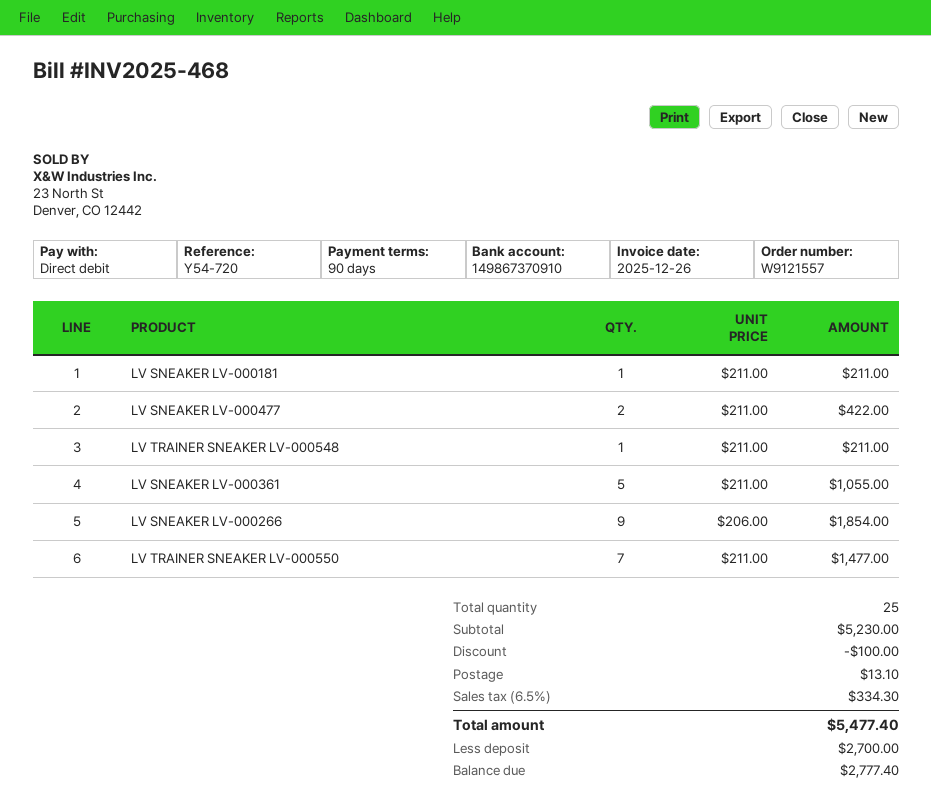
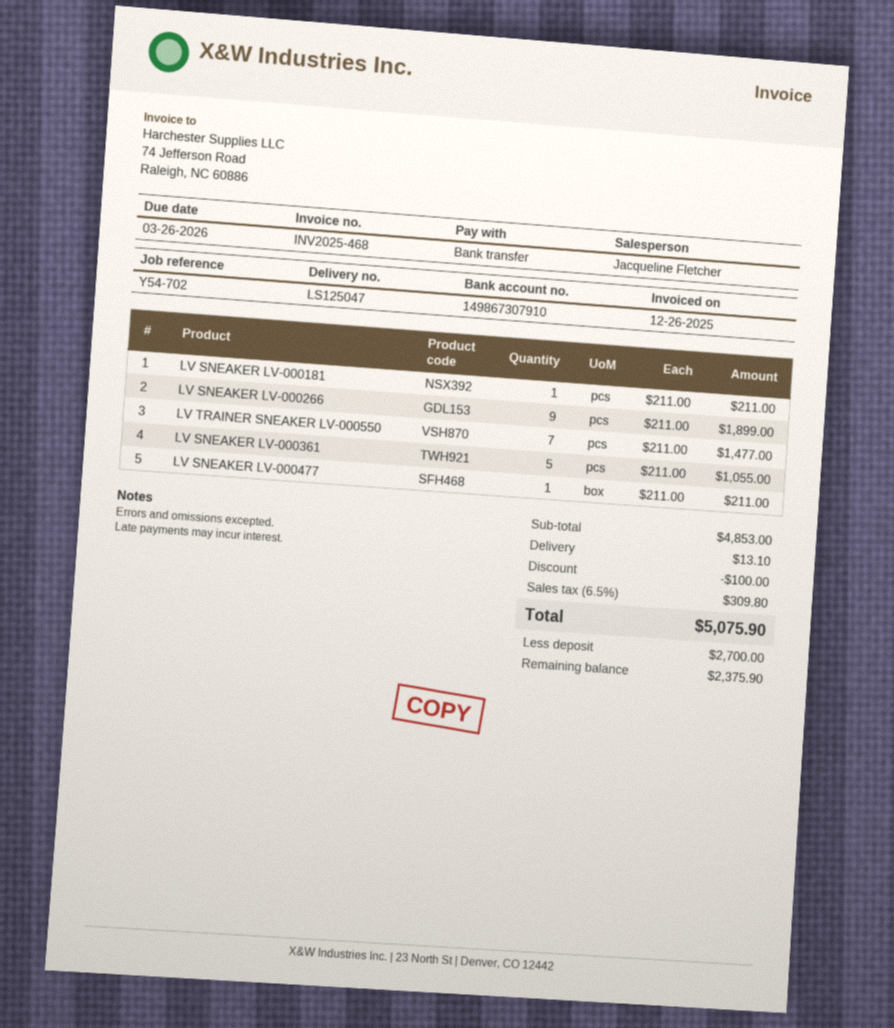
reference: Y54-720 -> Y54-702
payment method: direct debit -> bank transfer
bank account: 149867370910 -> 149867307910
LV SNEAKER LV-000477: 2 x 211.00 = 422.00 -> 1 x 211.00 = 211.00
LV TRAINER SNEAKER LV-000548: 1 x 211.00 = 211.00 -> none
LV SNEAKER LV-000266: 9 x 206.00 = 1854.00 -> 9 x 211.00 = 1899.00
subtotal: 5230.00 -> 4853.00
tax: 6.5% = 334.30 -> 6.5% = 309.80
total: 5477.40 -> 5075.90
balance: 2777.40 -> 2375.90

